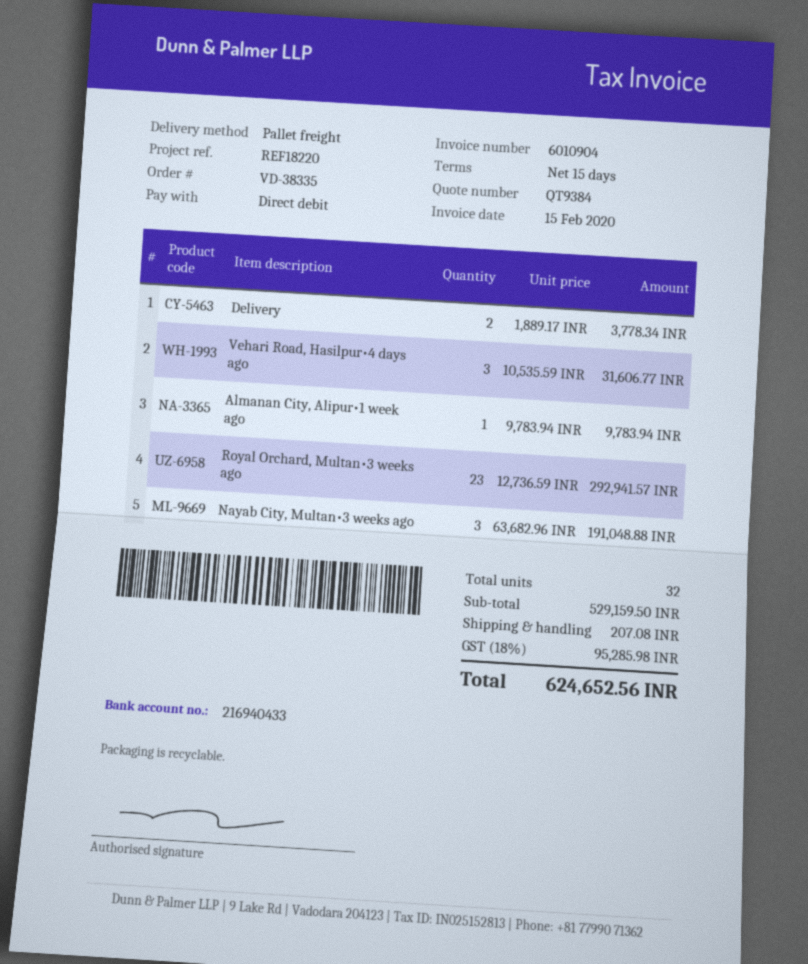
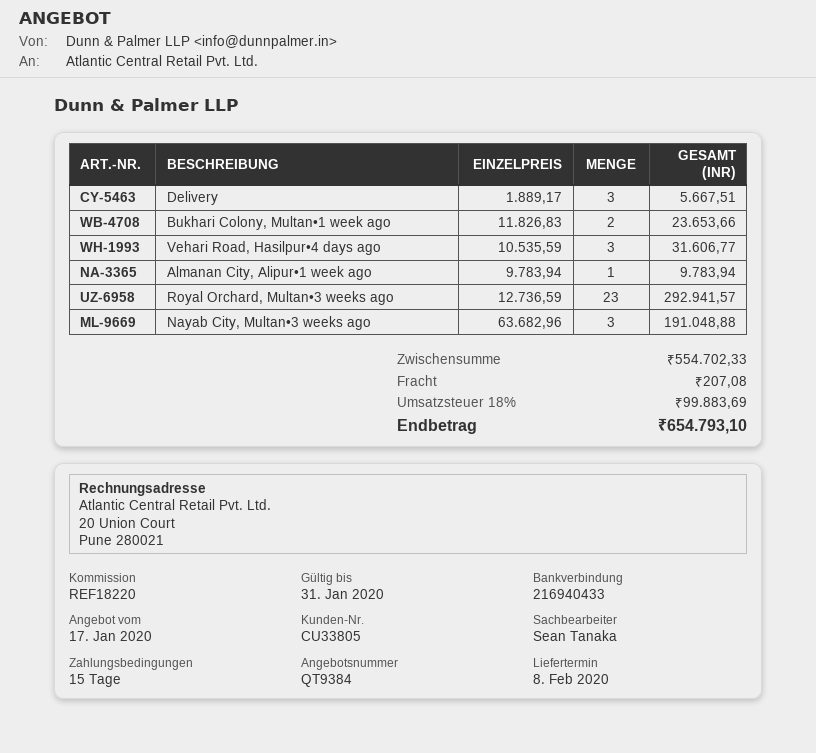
Delivery: 2 x 1889.17 = 3778.34 -> 3 x 1889.17 = 5667.51
Bukhari Colony, Multan•1 week ago: none -> 2 x 11826.83 = 23653.66
subtotal: 529159.50 -> 554702.33
tax: 18% = 95285.98 -> 18% = 99883.69
total: 624652.56 -> 654793.10

